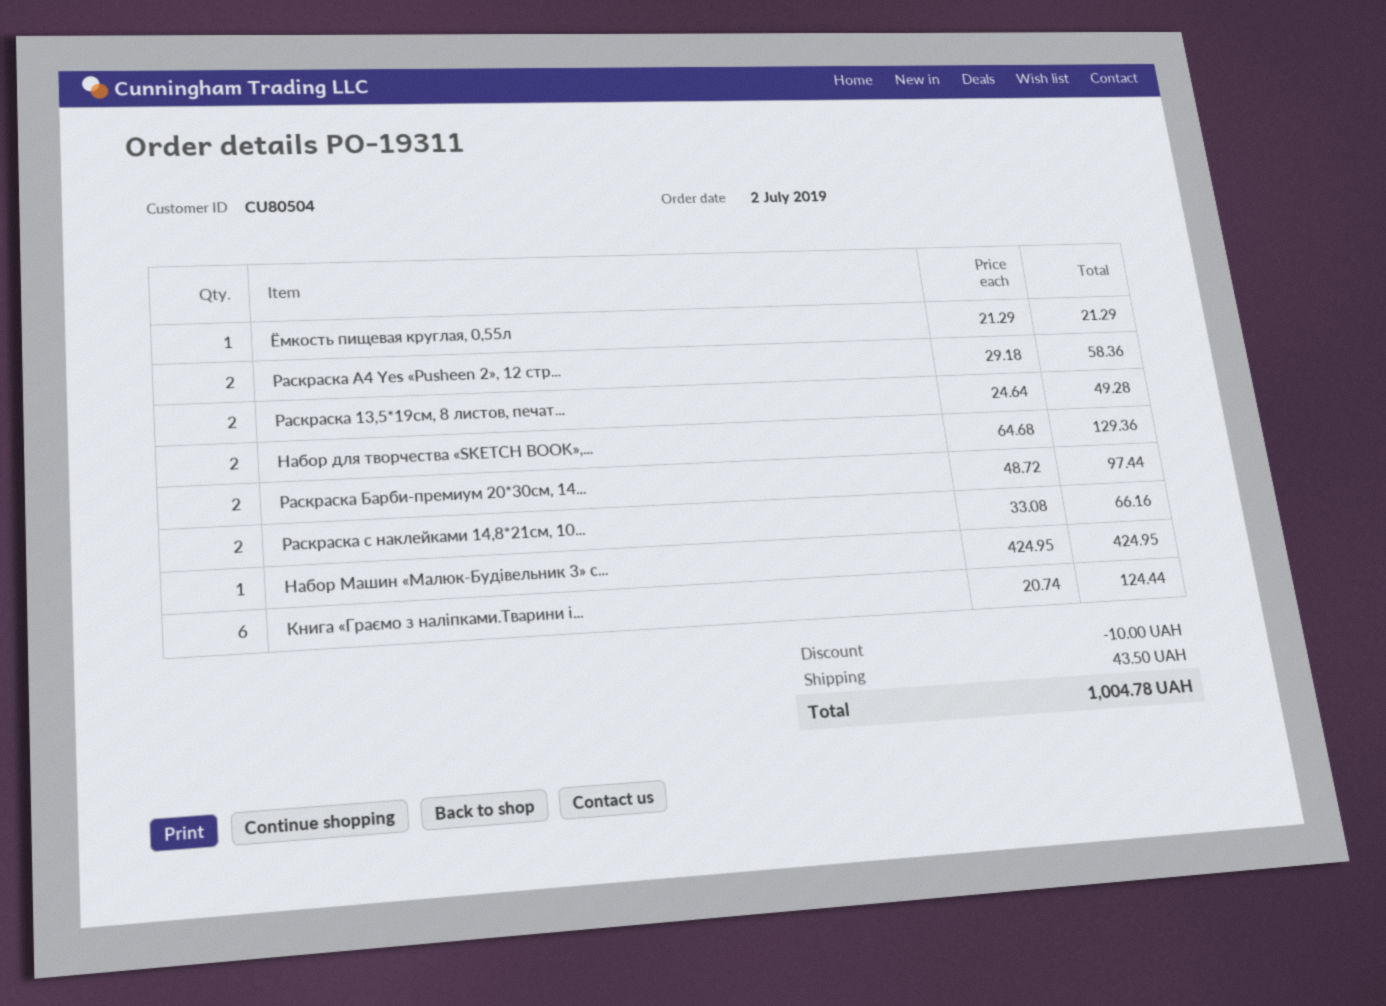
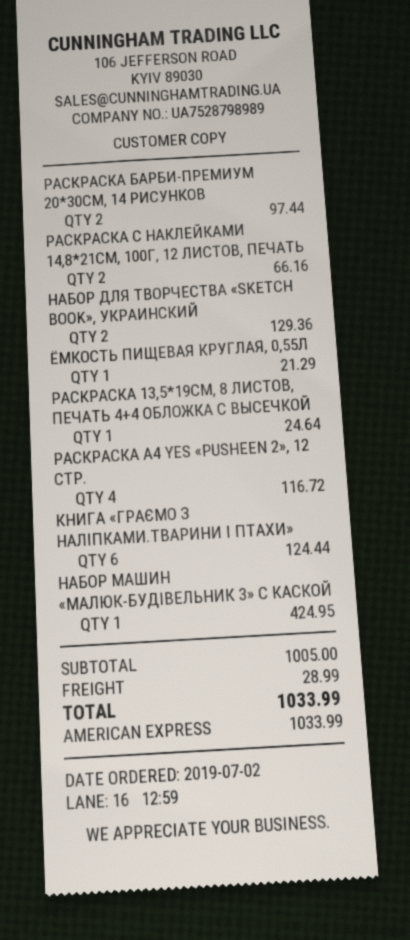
Раскраска А4 Yes «Pusheen 2», 12 стр...: 2 for 58.36 -> 4 for 116.72
Раскраска 13,5*19см, 8 листов, печат...: 2 for 49.28 -> 1 for 24.64
discount: 10.00 -> none
shipping: 43.50 -> 28.99
total: 1004.78 -> 1033.99

